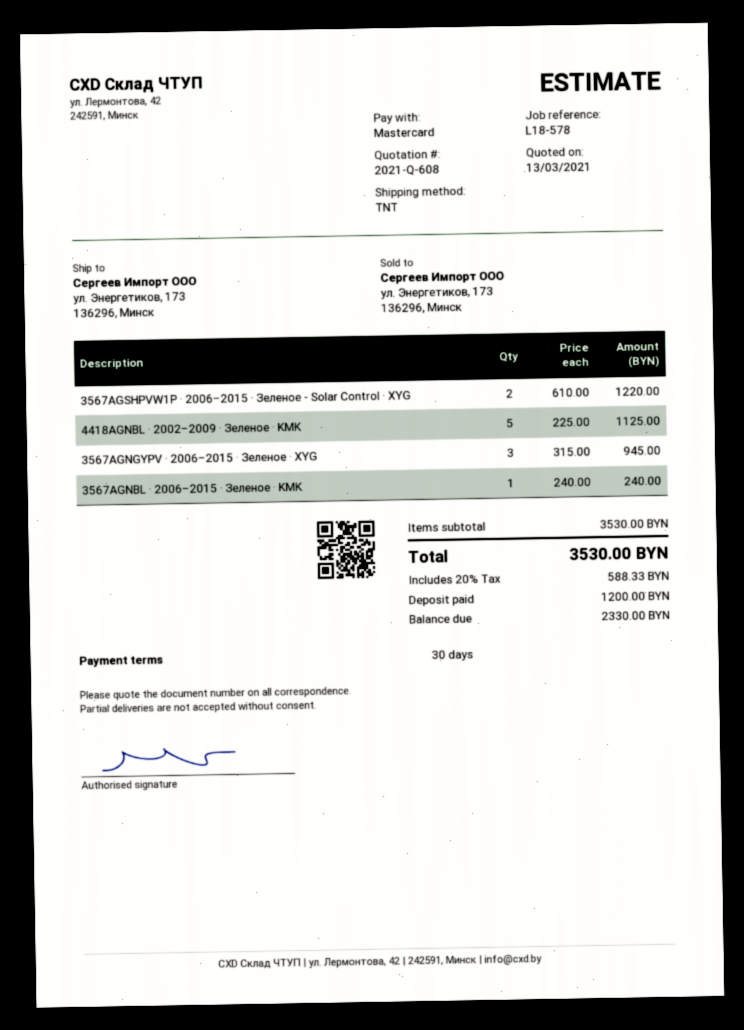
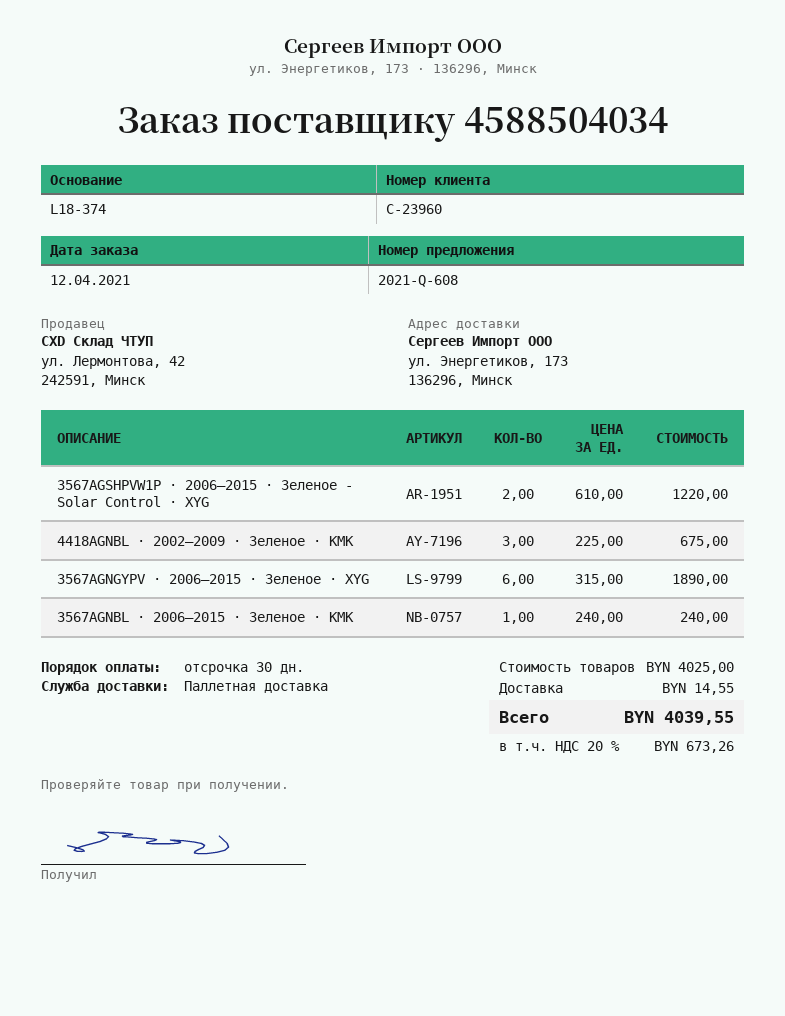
reference: L18-578 -> L18-374
shipping method: TNT -> pallet freight
4418AGNBL · 2002–2009 · Зеленое · KMK: 5 x 225.00 = 1125.00 -> 3 x 225.00 = 675.00
3567AGNGYPV · 2006–2015 · Зеленое · XYG: 3 x 315.00 = 945.00 -> 6 x 315.00 = 1890.00
subtotal: 3530.00 -> 4025.00
shipping: none -> 14.55
tax: 20% = 588.33 -> 20% = 673.26
total: 3530.00 -> 4039.55

